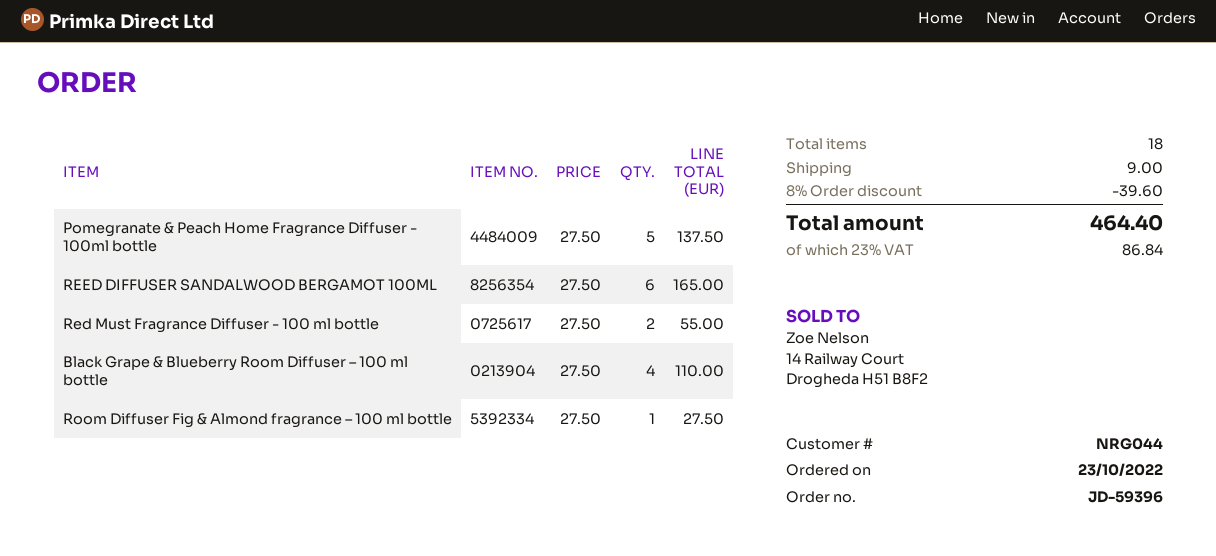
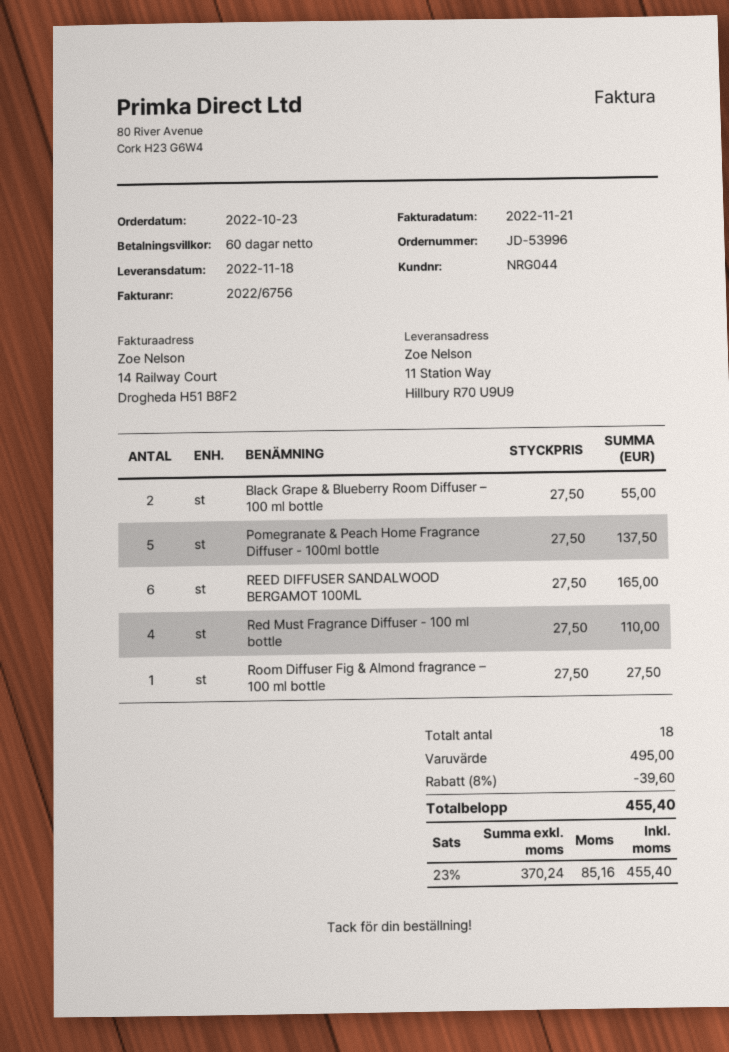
order number: JD-59396 -> JD-53996
Red Must Fragrance Diffuser - 100 ml bottle: 2 x 27.50 = 55.00 -> 4 x 27.50 = 110.00
Black Grape & Blueberry Room Diffuser – 100 ml bottle: 4 x 27.50 = 110.00 -> 2 x 27.50 = 55.00
shipping: 9.00 -> none
tax: 23% = 86.84 -> 23% = 85.16
total: 464.40 -> 455.40

